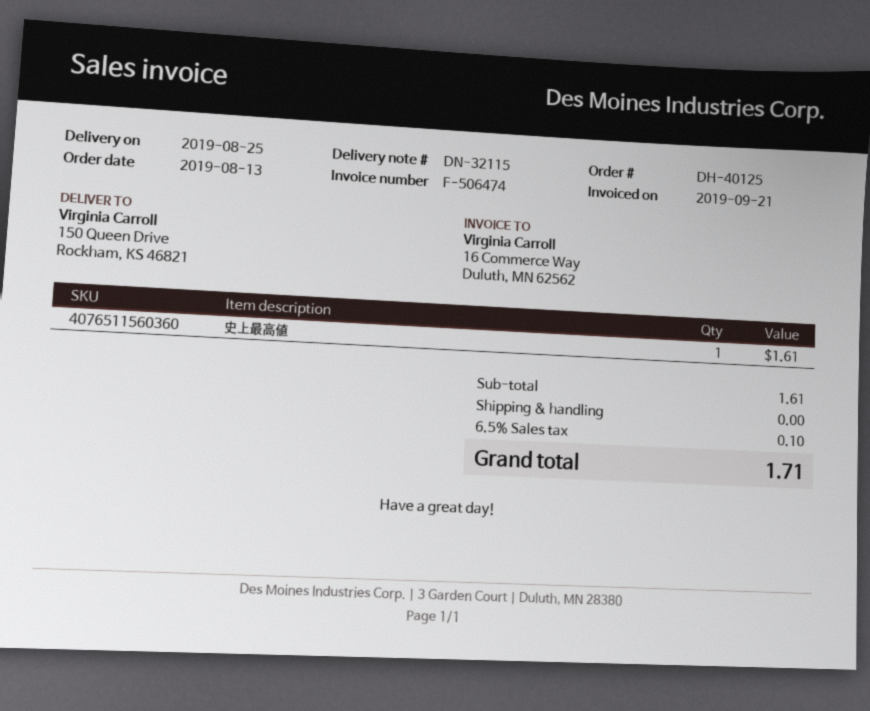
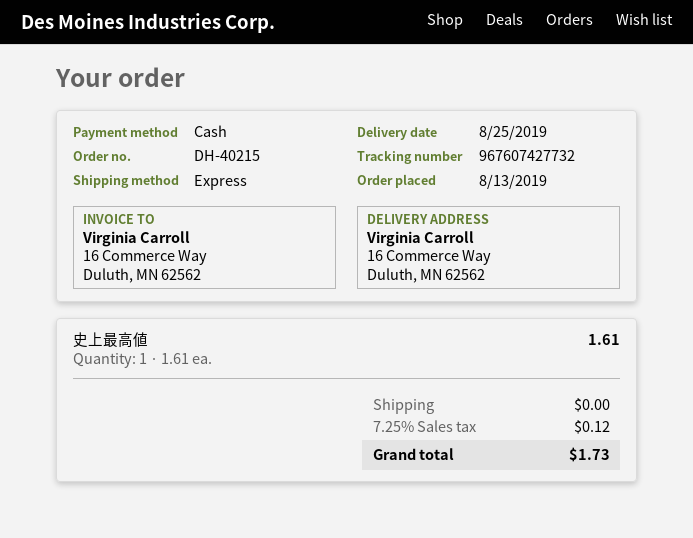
order number: DH-40125 -> DH-40215
ship to: 150 Queen Drive, Rockham, KS 46821 -> 16 Commerce Way, Duluth, MN 62562
tax: 6.5% = 0.10 -> 7.25% = 0.12
total: 1.71 -> 1.73

